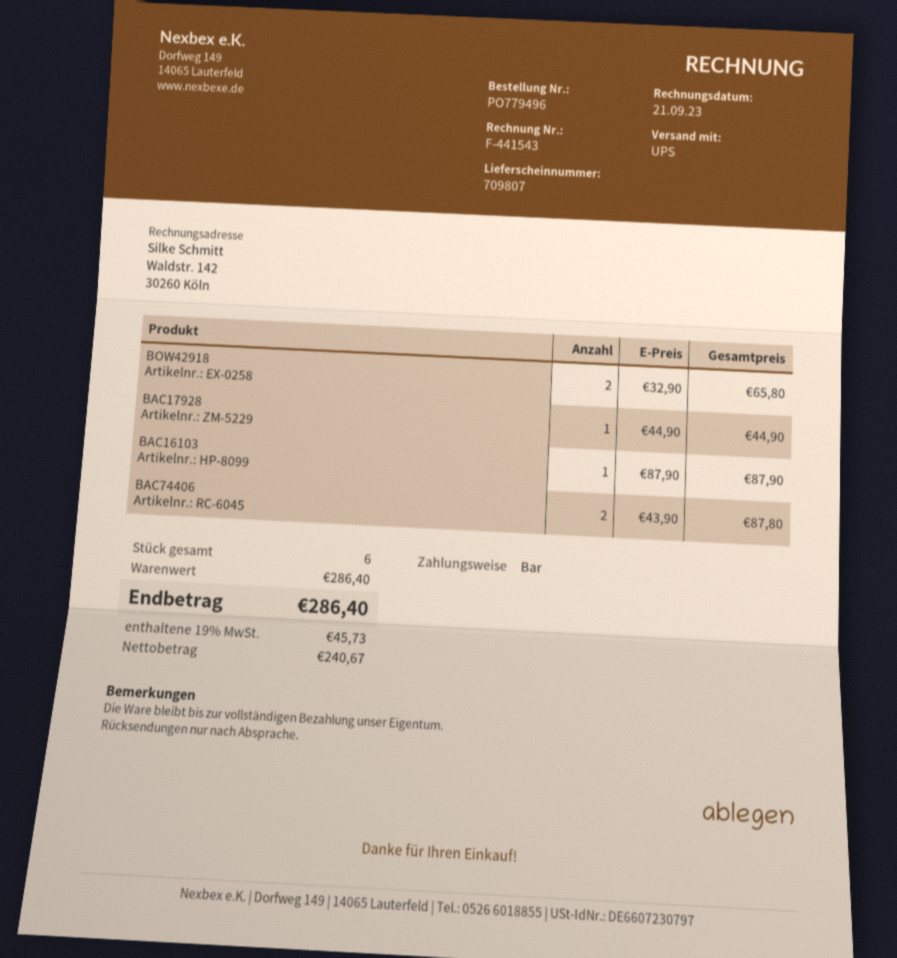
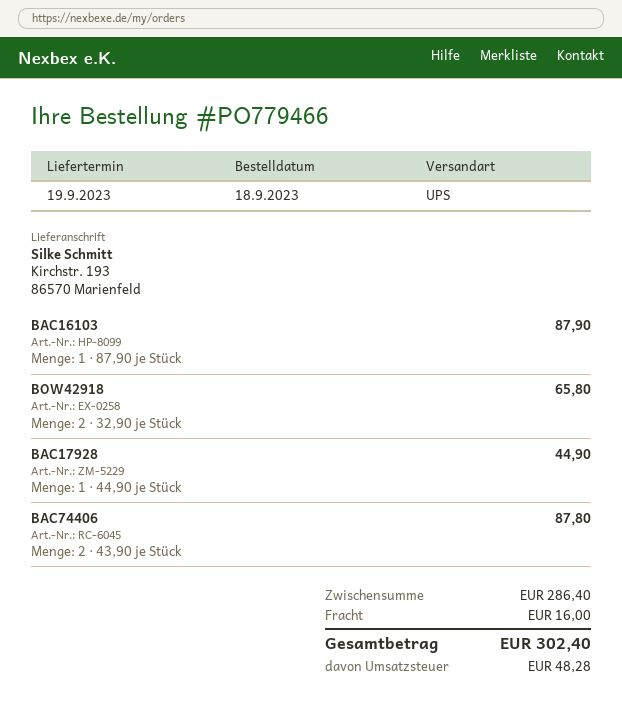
order number: PO779496 -> PO779466
shipping: none -> 16.00
tax: 45.73 -> 48.28
total: 286.40 -> 302.40

